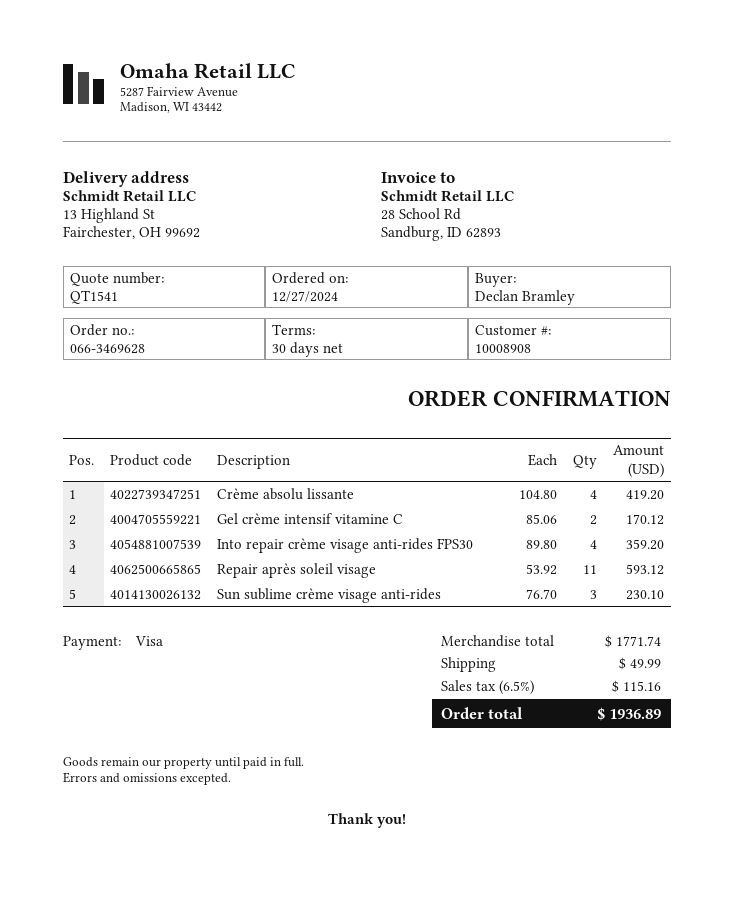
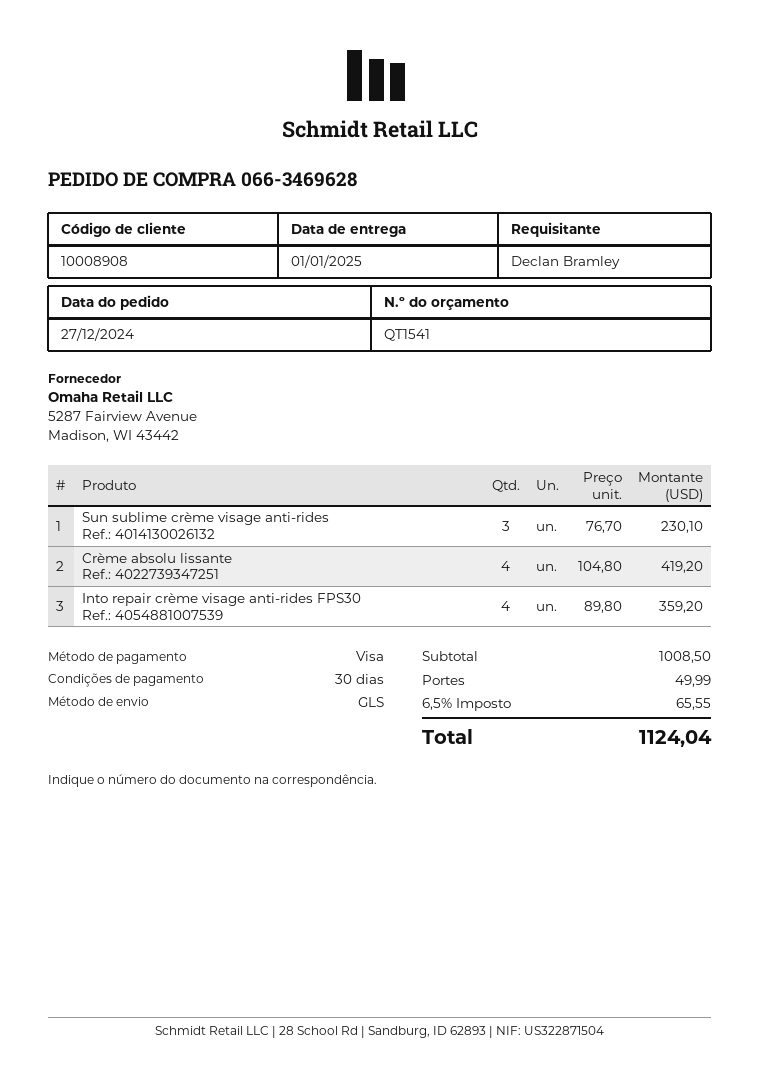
Gel crème intensif vitamine C: 2 x 85.06 = 170.12 -> none
Repair après soleil visage: 11 x 53.92 = 593.12 -> none
subtotal: 1771.74 -> 1008.50
tax: 6.5% = 115.16 -> 6.5% = 65.55
total: 1936.89 -> 1124.04

